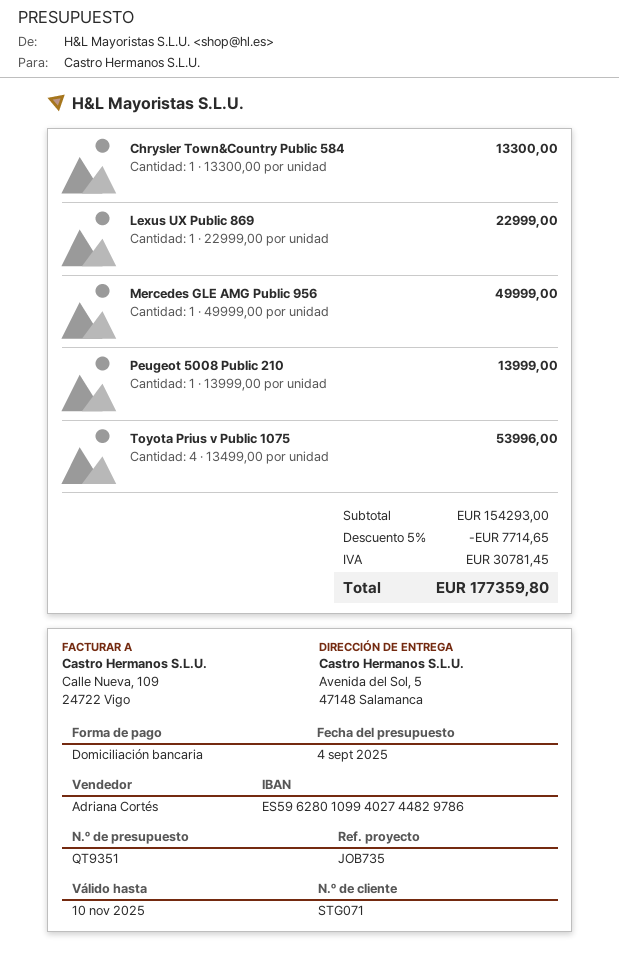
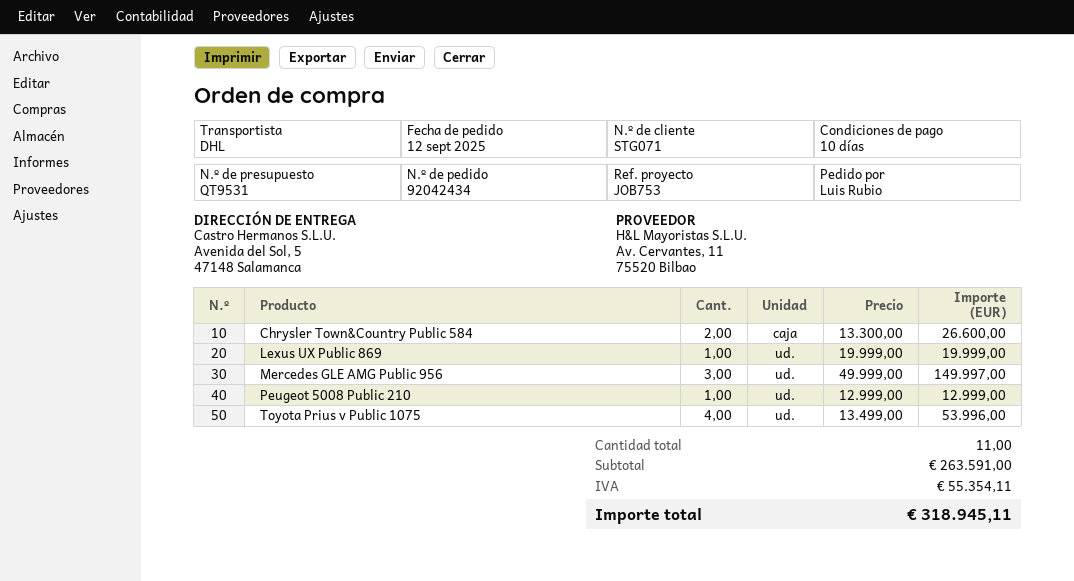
quote number: QT9351 -> QT9531
reference: JOB735 -> JOB753
Chrysler Town&Country Public 584: 1 x 13300.00 = 13300.00 -> 2 x 13300.00 = 26600.00
Lexus UX Public 869: 1 x 22999.00 = 22999.00 -> 1 x 19999.00 = 19999.00
Mercedes GLE AMG Public 956: 1 x 49999.00 = 49999.00 -> 3 x 49999.00 = 149997.00
Peugeot 5008 Public 210: 1 x 13999.00 = 13999.00 -> 1 x 12999.00 = 12999.00
subtotal: 154293.00 -> 263591.00
discount: 5% = 7714.65 -> none
tax: 30781.45 -> 55354.11
total: 177359.80 -> 318945.11

